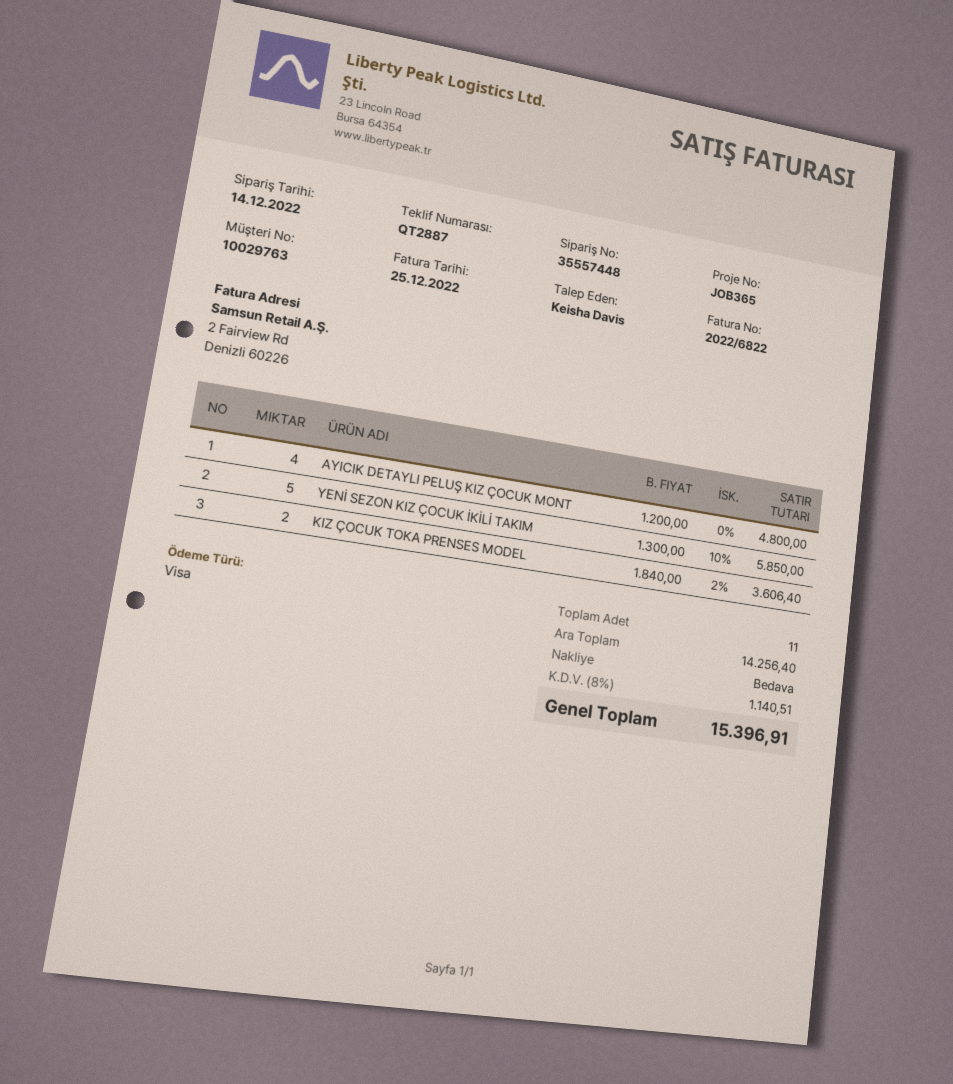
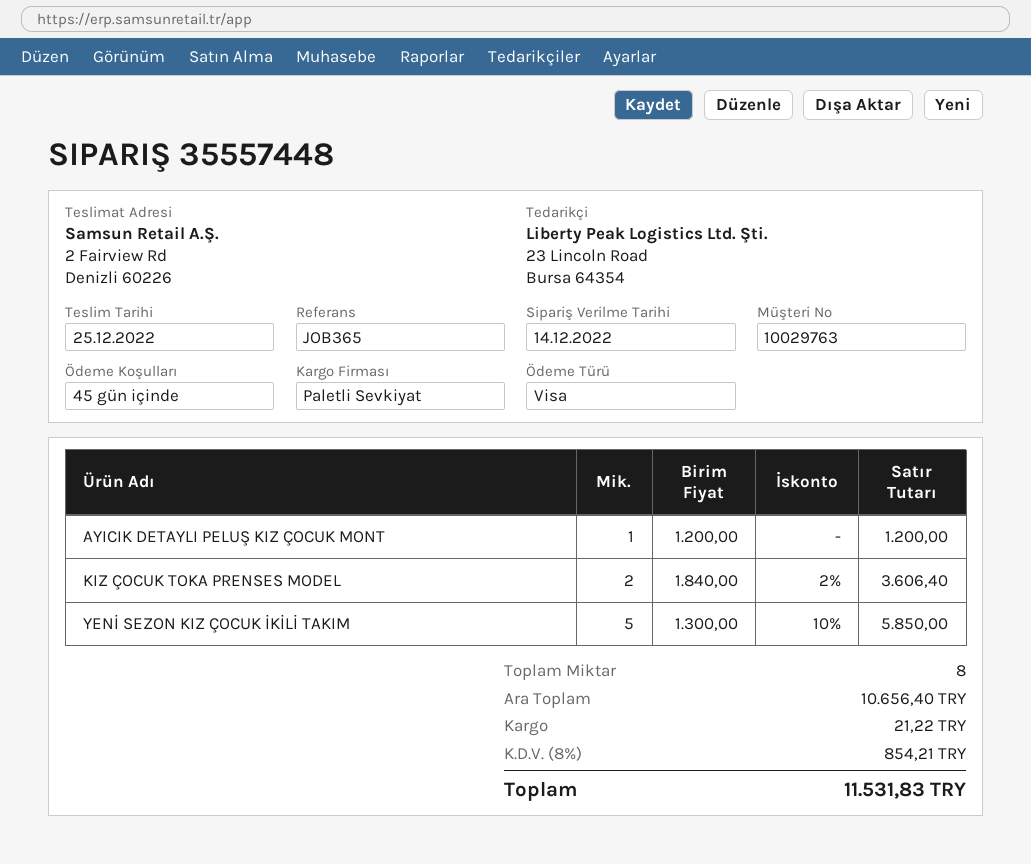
AYICIK DETAYLI PELUŞ KIZ ÇOCUK MONT: 4 x 1200.00 = 4800.00 -> 1 x 1200.00 = 1200.00
total quantity: 11 -> 8
subtotal: 14256.40 -> 10656.40
shipping: 0.00 -> 21.22
tax: 8% = 1140.51 -> 8% = 854.21
total: 15396.91 -> 11531.83

